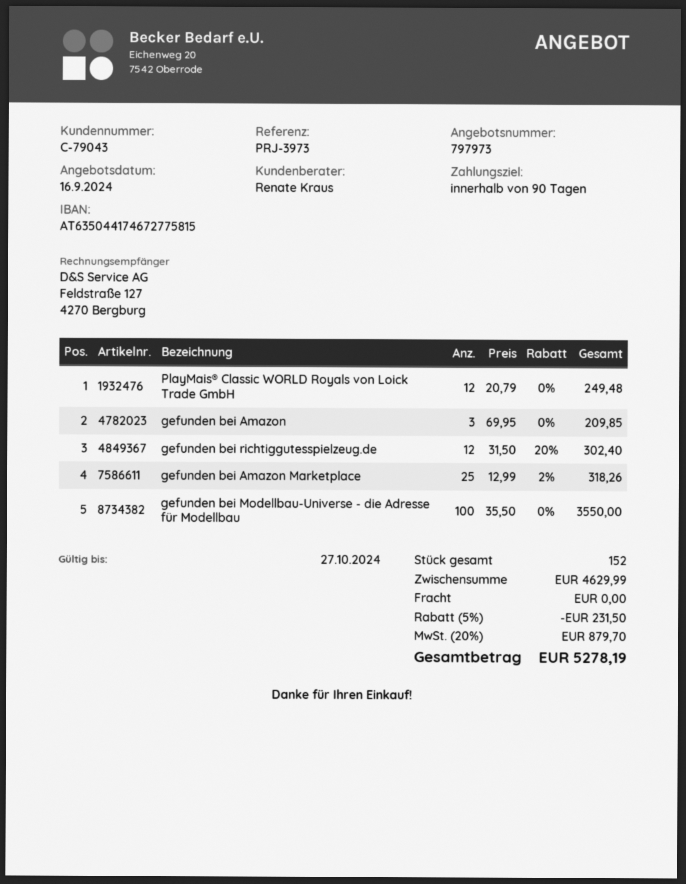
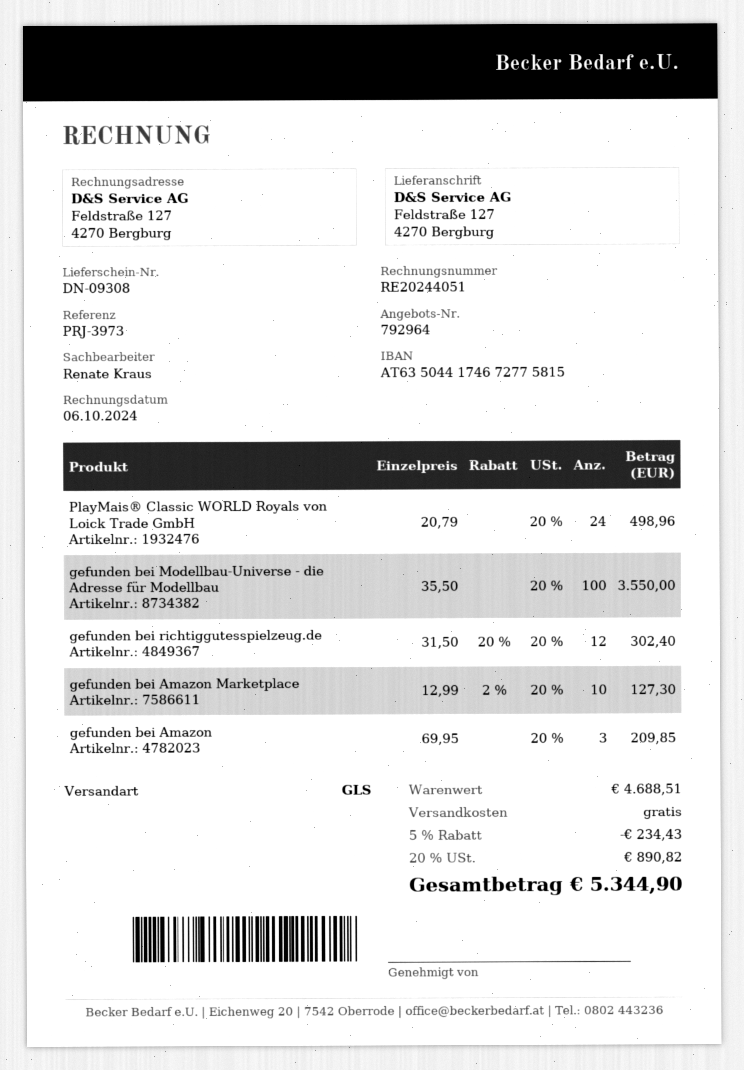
quote number: 797973 -> 792964
PlayMais® Classic WORLD Royals von Loick Trade GmbH: 12 x 20.79 = 249.48 -> 24 x 20.79 = 498.96
gefunden bei Amazon Marketplace: 25 x 12.99 - 2% = 318.26 -> 10 x 12.99 - 2% = 127.30
subtotal: 4629.99 -> 4688.51
discount: 5% = 231.50 -> 5% = 234.43
tax: 20% = 879.70 -> 20% = 890.82
total: 5278.19 -> 5344.90

